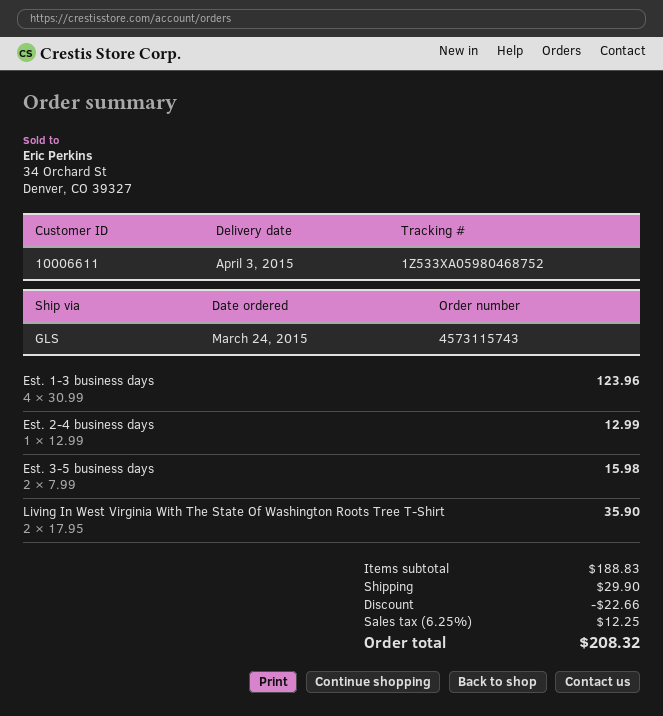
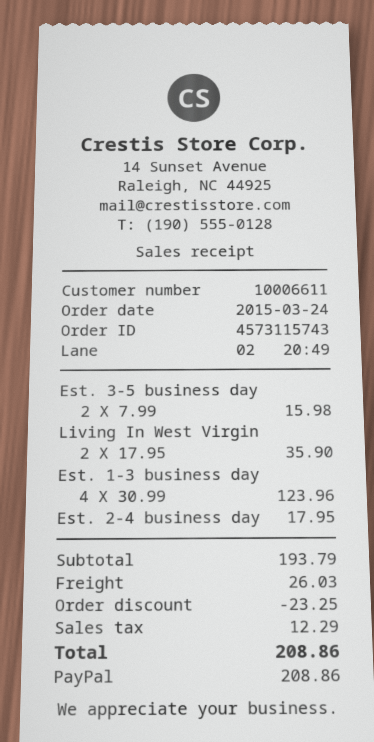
Est. 2-4 business days: 1 x 12.99 = 12.99 -> 1 x 17.95 = 17.95
subtotal: 188.83 -> 193.79
discount: 22.66 -> 23.25
shipping: 29.90 -> 26.03
tax: 12.25 -> 12.29
total: 208.32 -> 208.86

